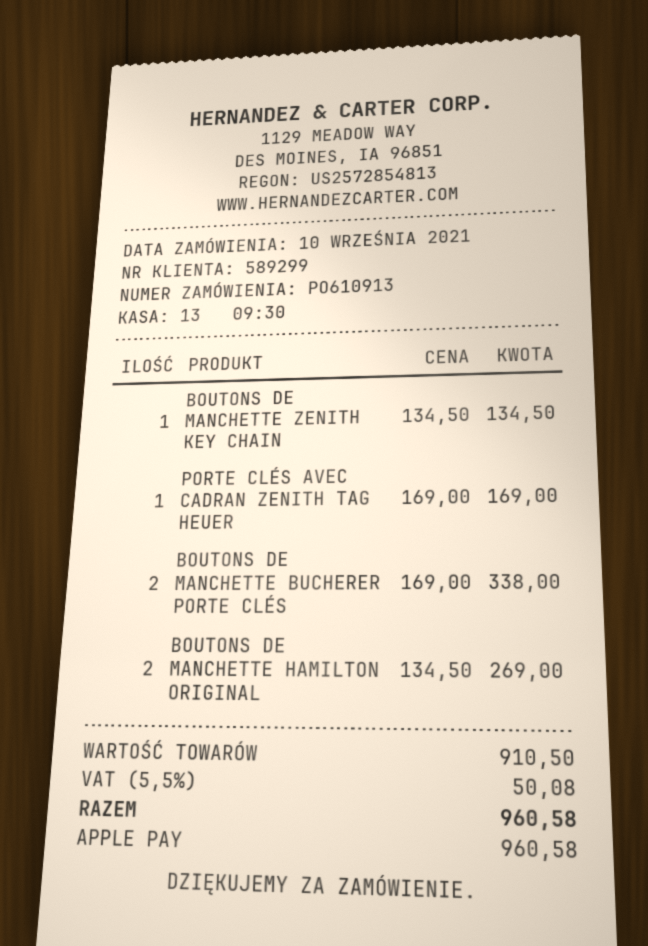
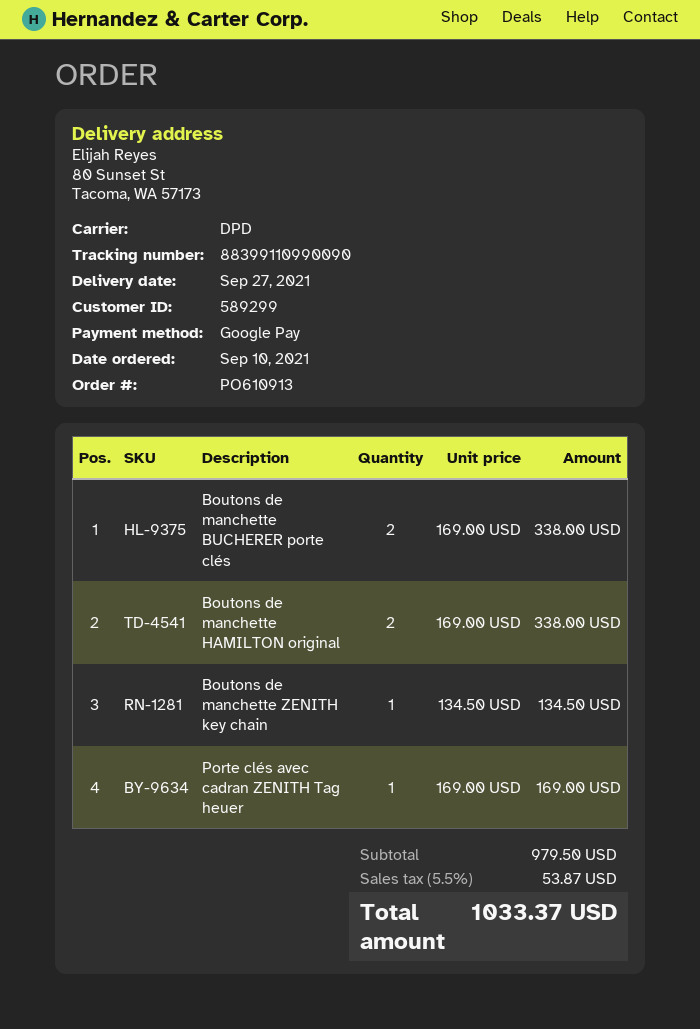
payment method: Apple Pay -> Google Pay
BOUTONS DE MANCHETTE HAMILTON ORIGINAL: 2 x 134.50 = 269.00 -> 2 x 169.00 = 338.00
subtotal: 910.50 -> 979.50
tax: 5.5% = 50.08 -> 5.5% = 53.87
total: 960.58 -> 1033.37

